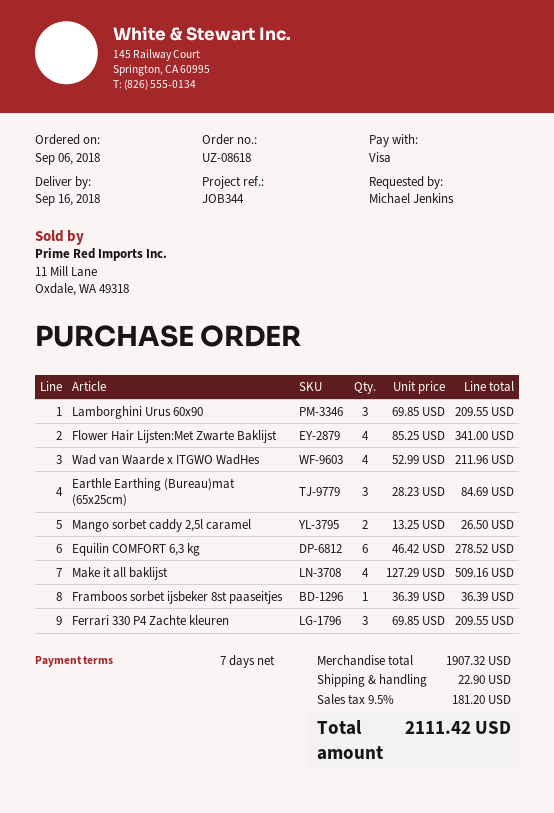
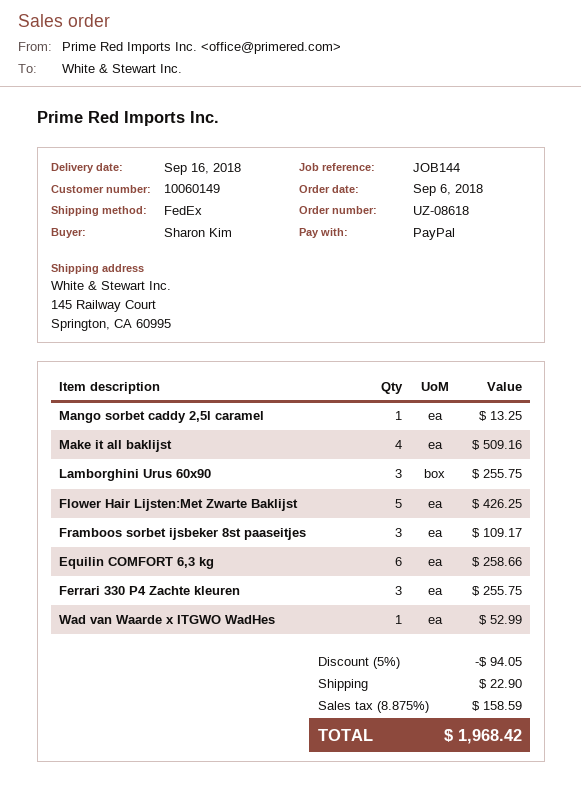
reference: JOB344 -> JOB144
ordered by: Michael Jenkins -> Sharon Kim
payment method: Visa -> PayPal
Lamborghini Urus 60x90: 3 for 209.55 -> 3 for 255.75
Flower Hair Lijsten:Met Zwarte Baklijst: 4 for 341.00 -> 5 for 426.25
Wad van Waarde x ITGWO WadHes: 4 for 211.96 -> 1 for 52.99
Earthle Earthing (Bureau)mat (65x25cm): 3 for 84.69 -> none
Mango sorbet caddy 2,5l caramel: 2 for 26.50 -> 1 for 13.25
Equilin COMFORT 6,3 kg: 6 for 278.52 -> 6 for 258.66
Framboos sorbet ijsbeker 8st paaseitjes: 1 for 36.39 -> 3 for 109.17
Ferrari 330 P4 Zachte kleuren: 3 for 209.55 -> 3 for 255.75
discount: none -> 5% = 94.05
tax: 9.5% = 181.20 -> 8.875% = 158.59
total: 2111.42 -> 1968.42

